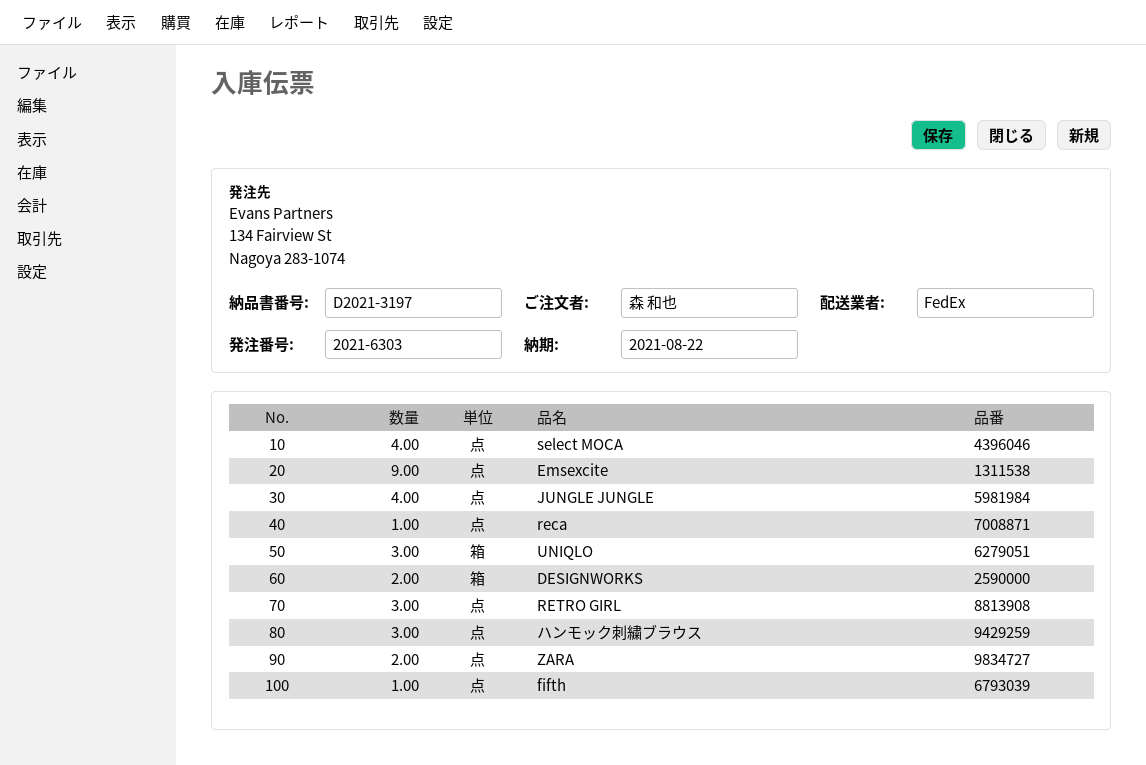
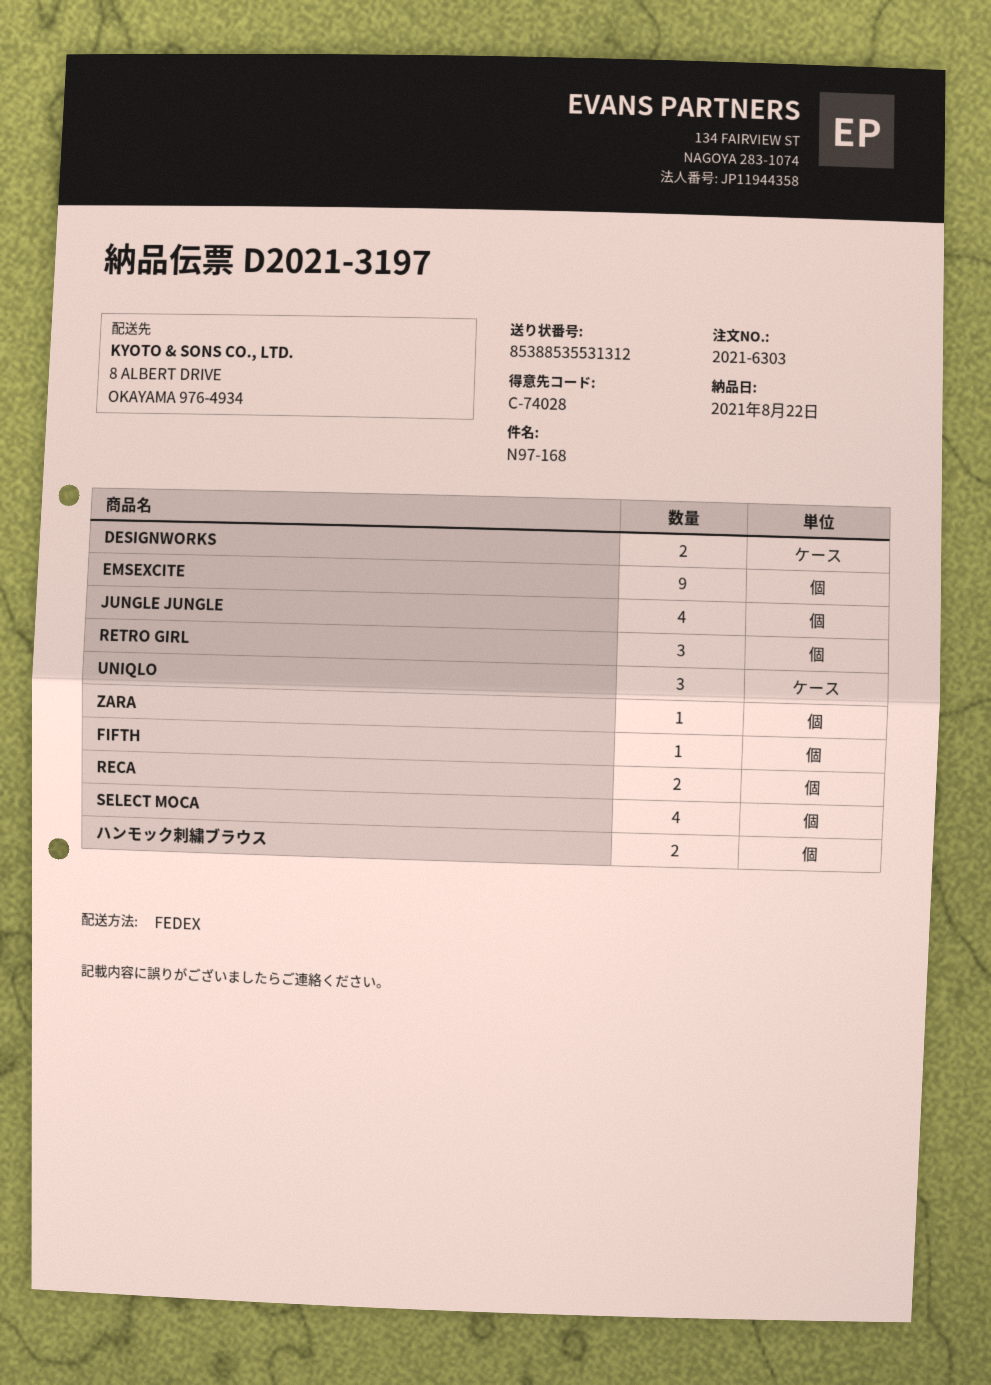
reca: 1 -> 2
ハンモック刺繍ブラウス: 3 -> 2
ZARA: 2 -> 1

